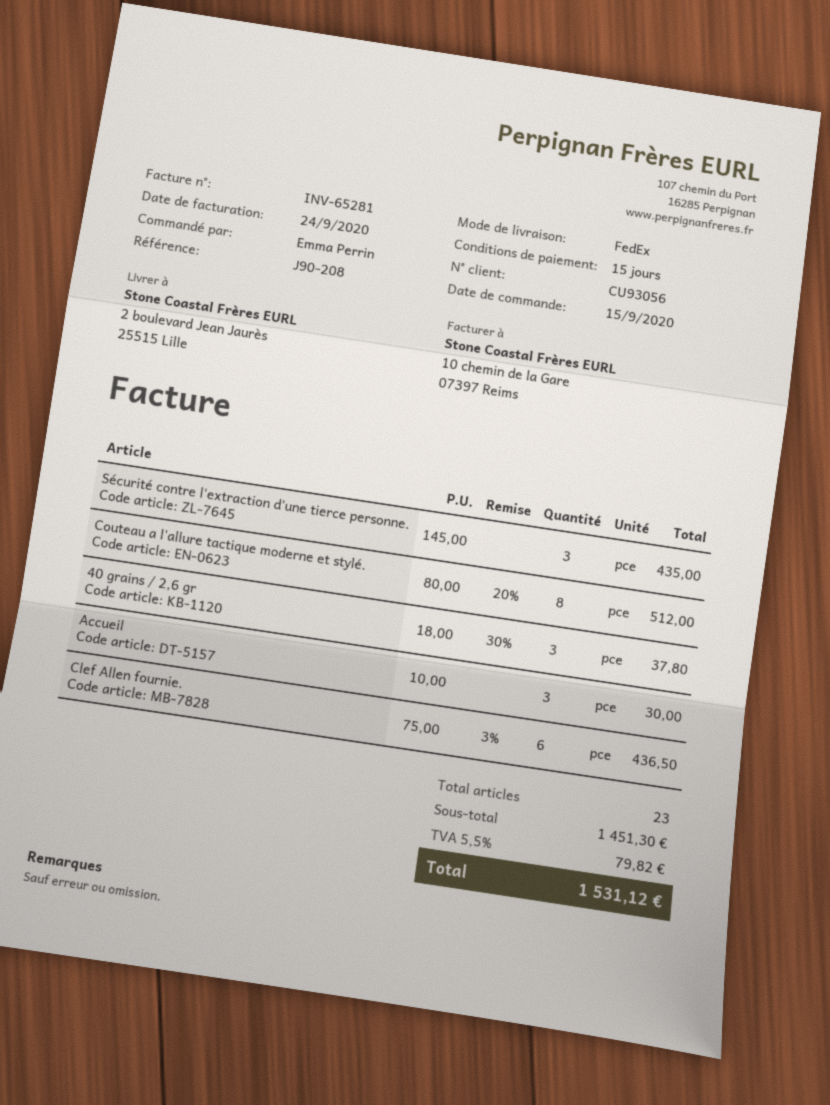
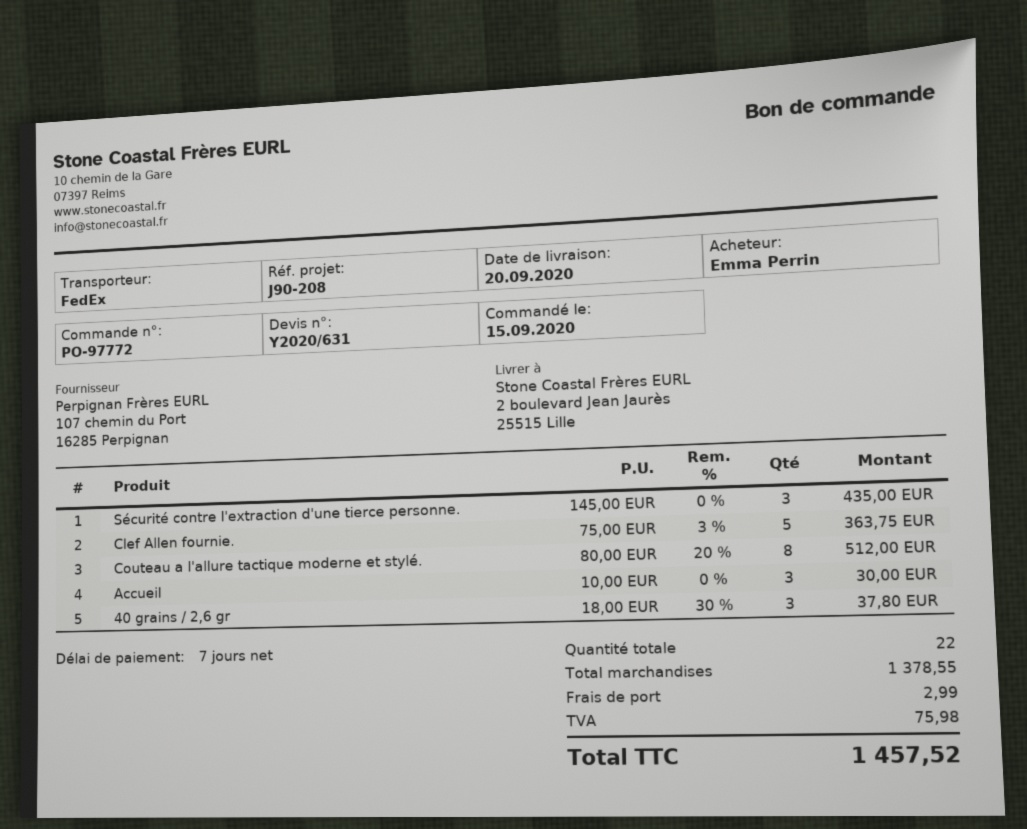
payment terms: 15 days -> 7 days
Clef Allen fournie.: 6 x 75.00 - 3% = 436.50 -> 5 x 75.00 - 3% = 363.75
total quantity: 23 -> 22
subtotal: 1451.30 -> 1378.55
shipping: none -> 2.99
tax: 79.82 -> 75.98
total: 1531.12 -> 1457.52

